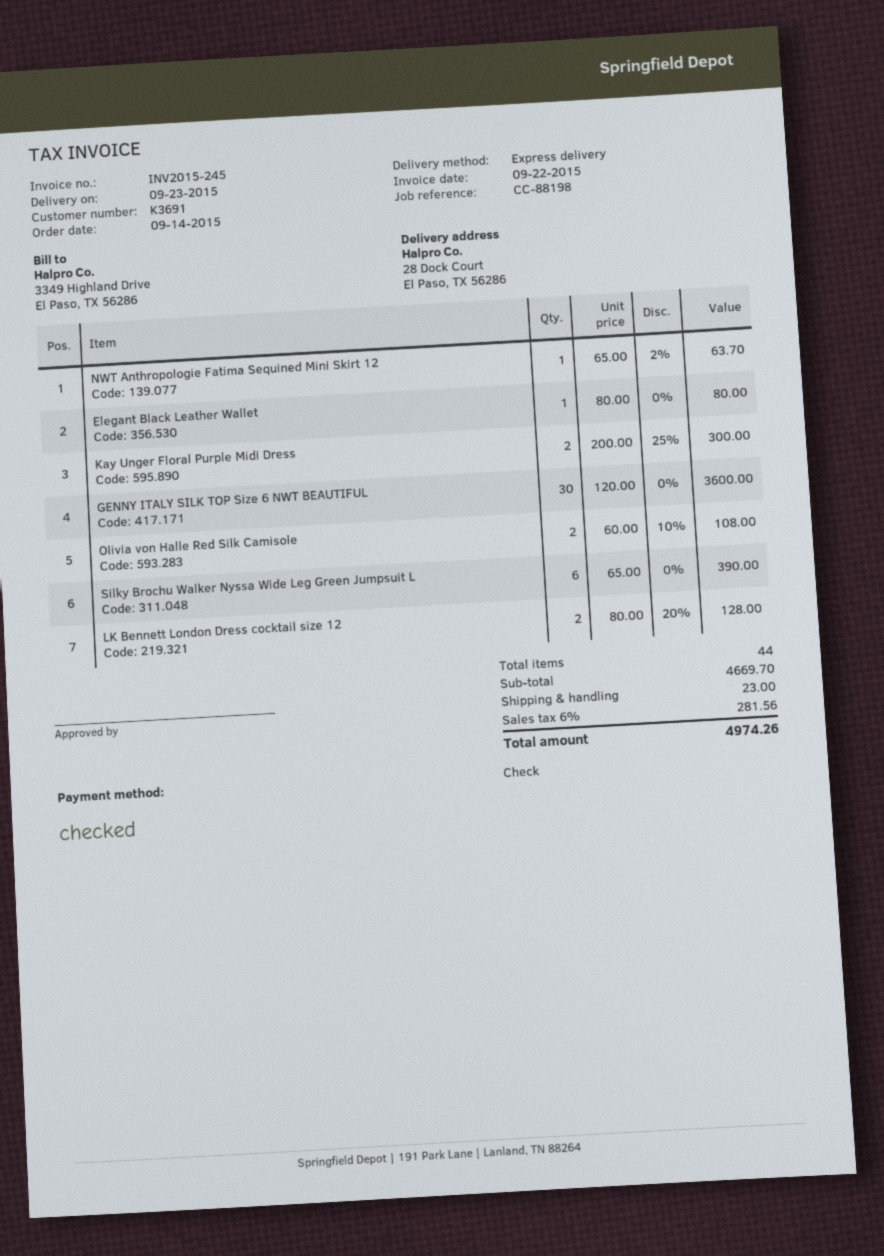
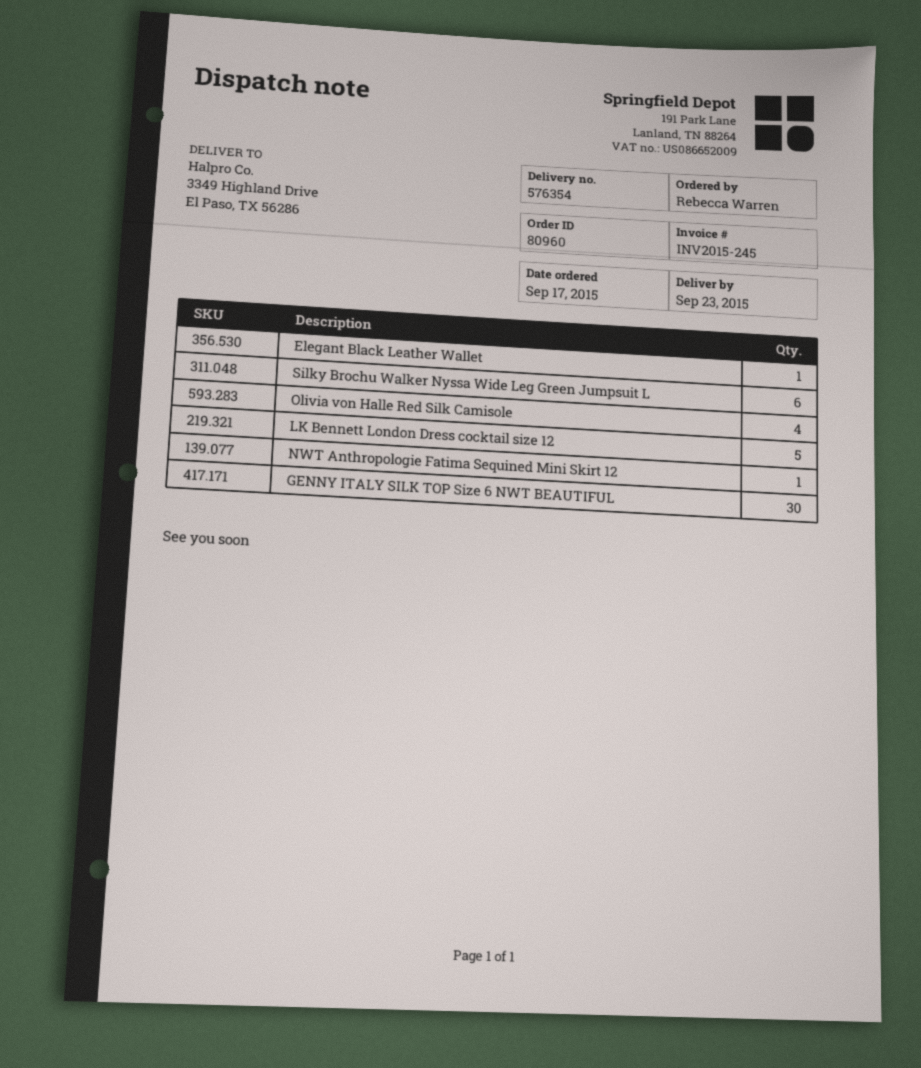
order date: 2015-09-14 -> 2015-09-17
ship to: 28 Dock Court, El Paso, TX 56286 -> 3349 Highland Drive, El Paso, TX 56286
Kay Unger Floral Purple Midi Dress: 2 -> none
Olivia von Halle Red Silk Camisole: 2 -> 4
LK Bennett London Dress cocktail size 12: 2 -> 5

